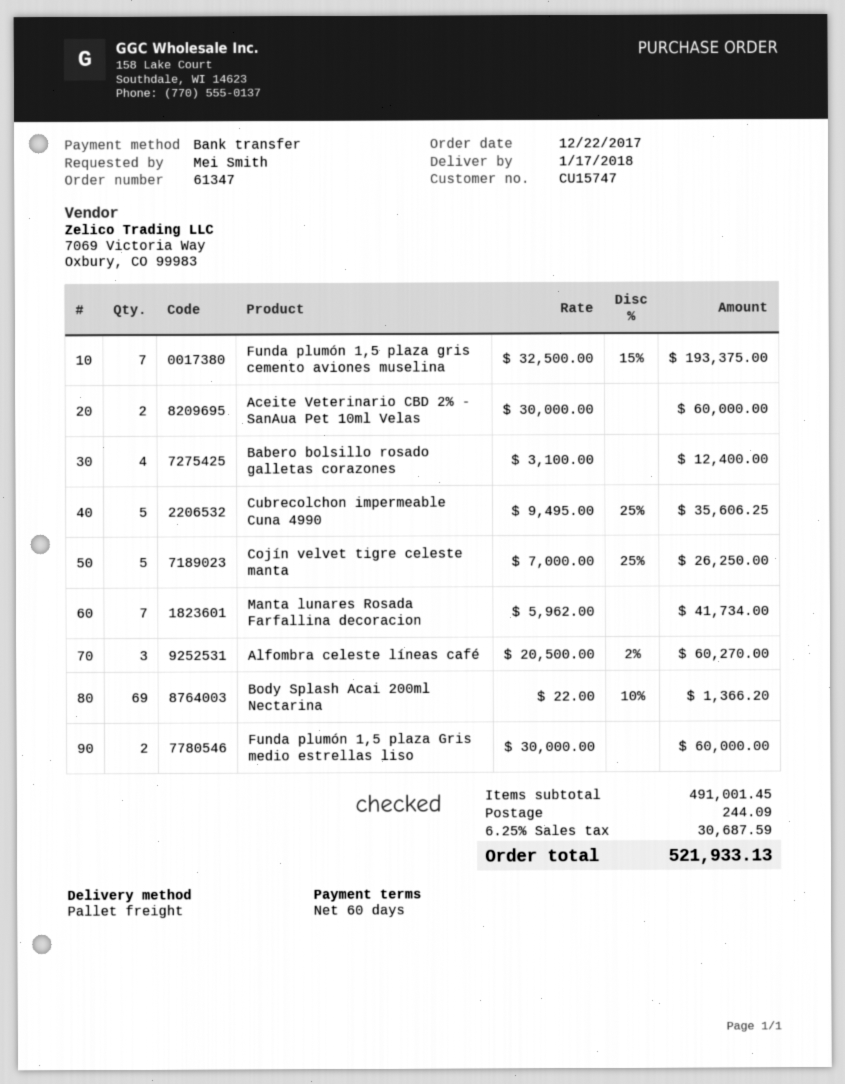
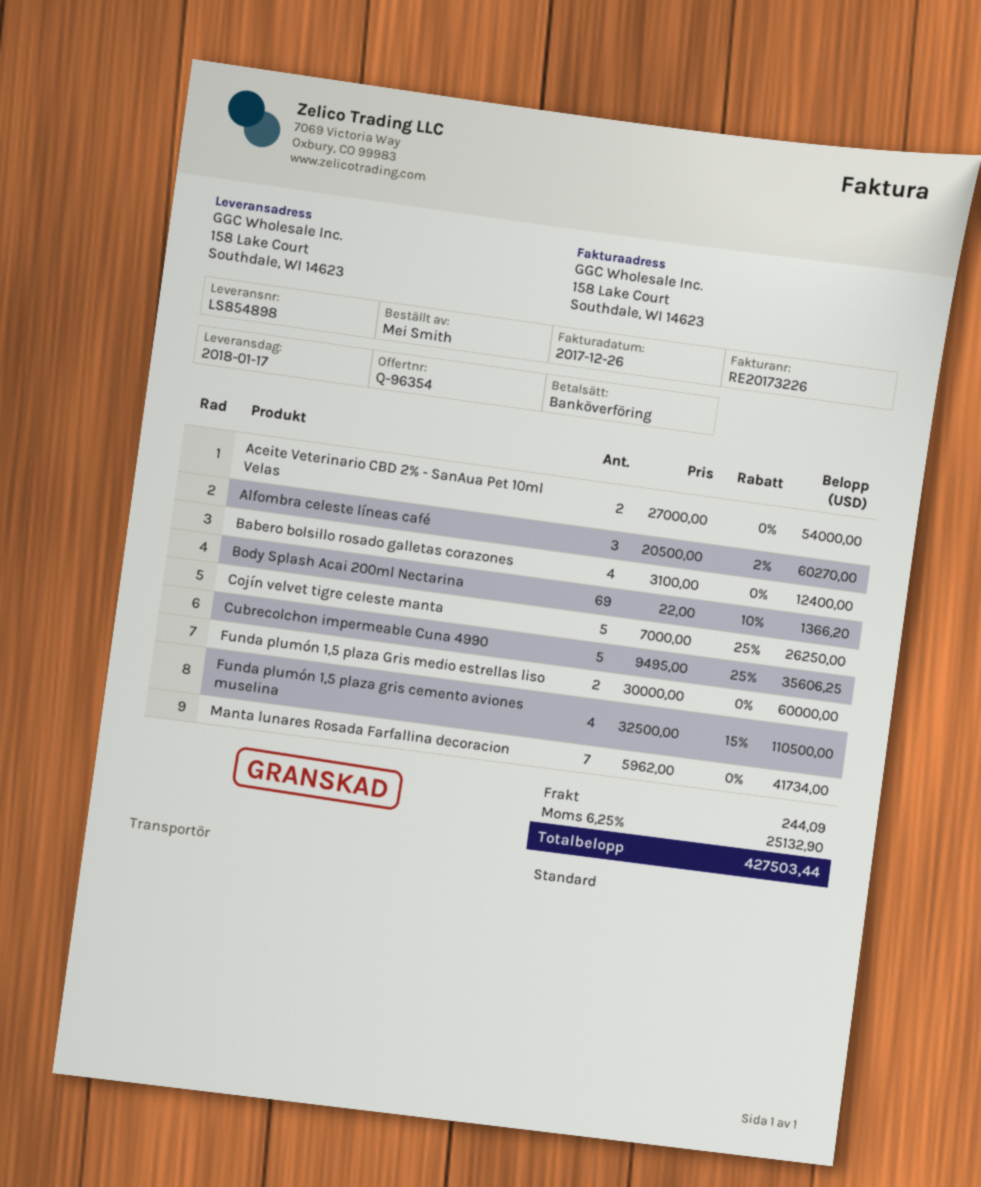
shipping method: pallet freight -> standard
Funda plumón 1,5 plaza gris cemento aviones muselina: 7 x 32500.00 - 15% = 193375.00 -> 4 x 32500.00 - 15% = 110500.00
Aceite Veterinario CBD 2% - SanAua Pet 10ml Velas: 2 x 30000.00 = 60000.00 -> 2 x 27000.00 = 54000.00
tax: 6.25% = 30687.59 -> 6.25% = 25132.90
total: 521933.13 -> 427503.44

